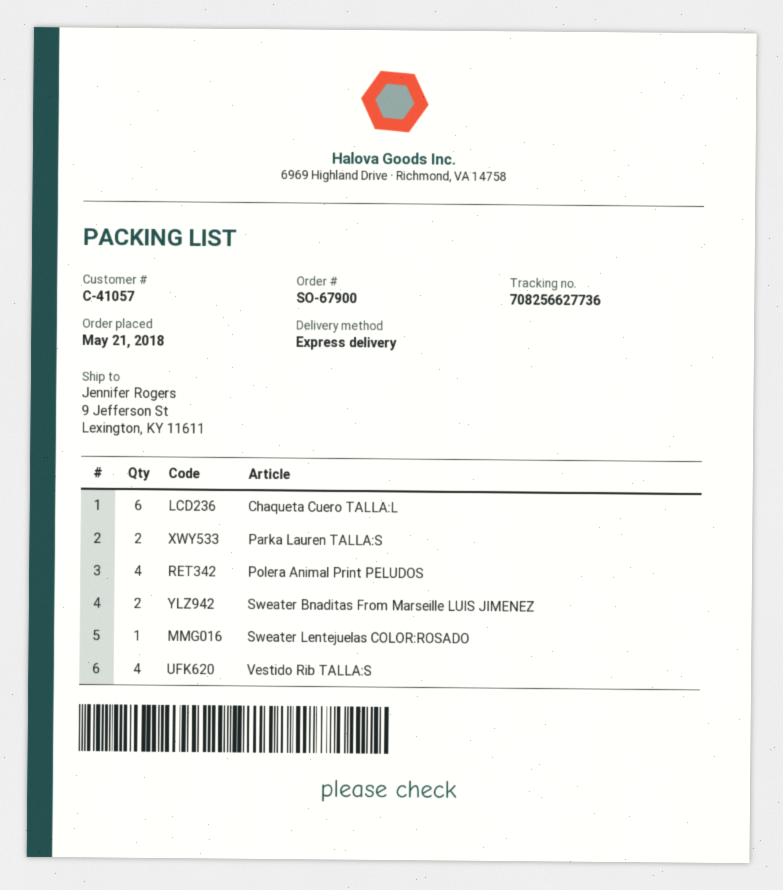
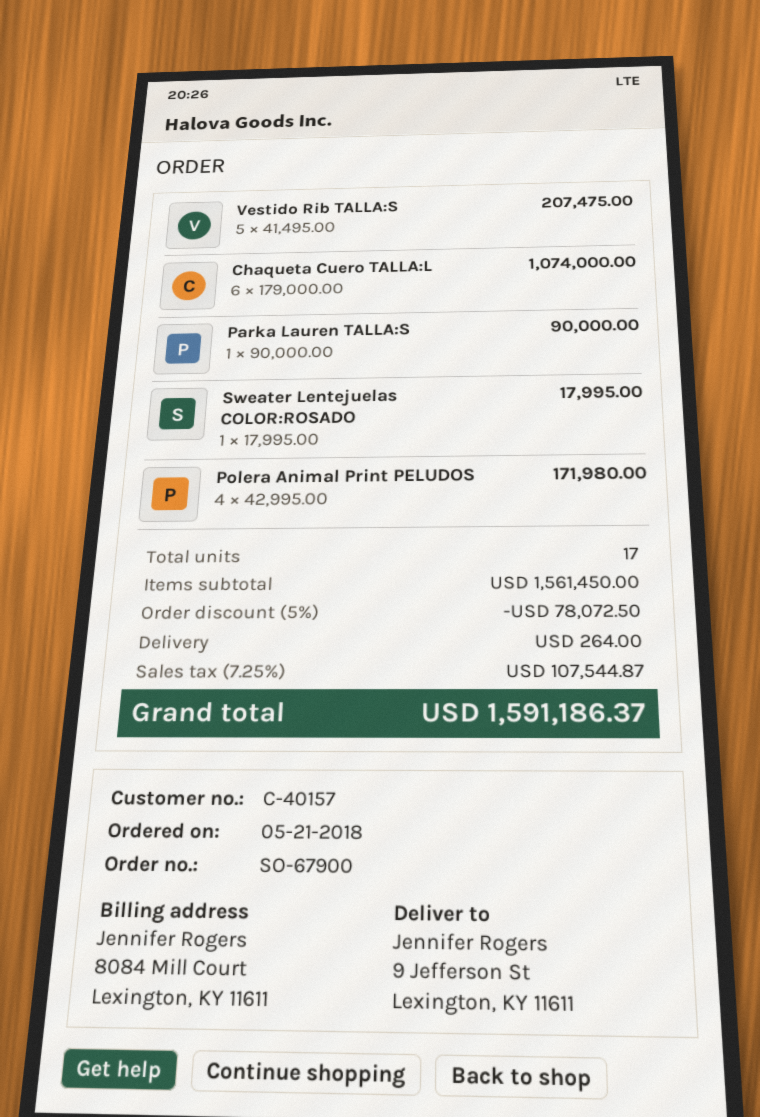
customer number: C-41057 -> C-40157
Parka Lauren TALLA:S: 2 -> 1
Sweater Bnaditas From Marseille LUIS JIMENEZ: 2 -> none
Vestido Rib TALLA:S: 4 -> 5

